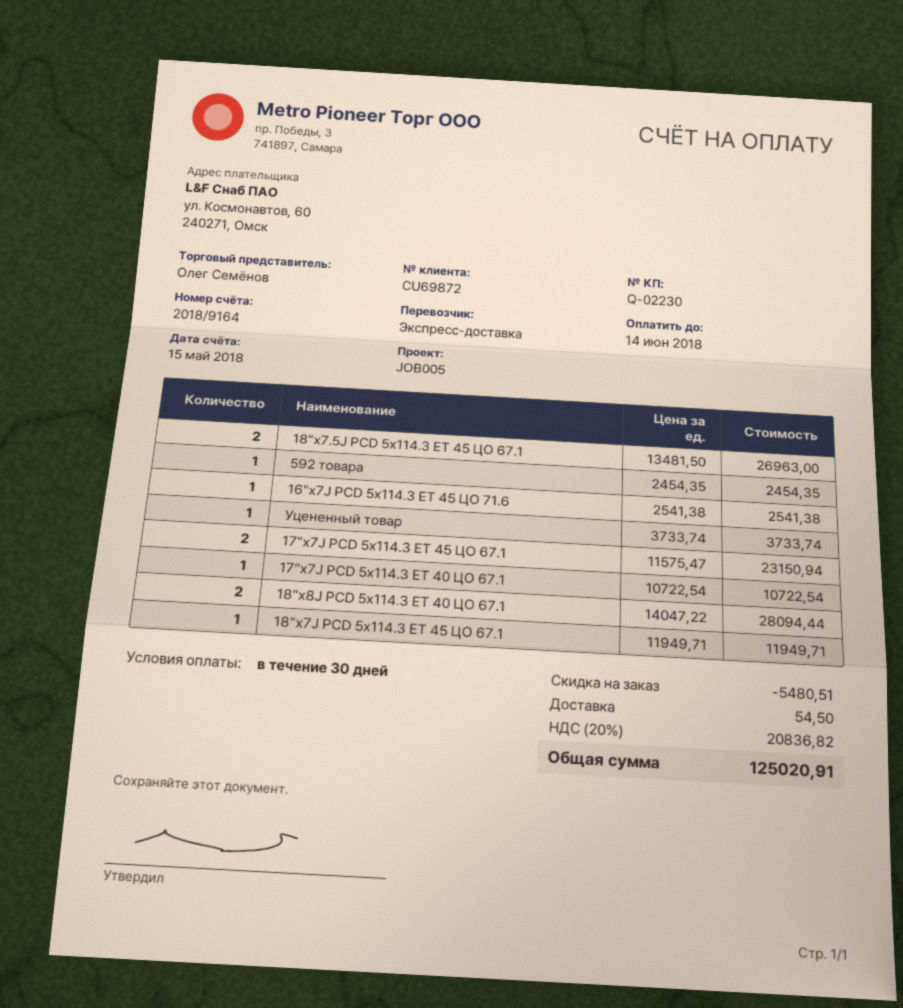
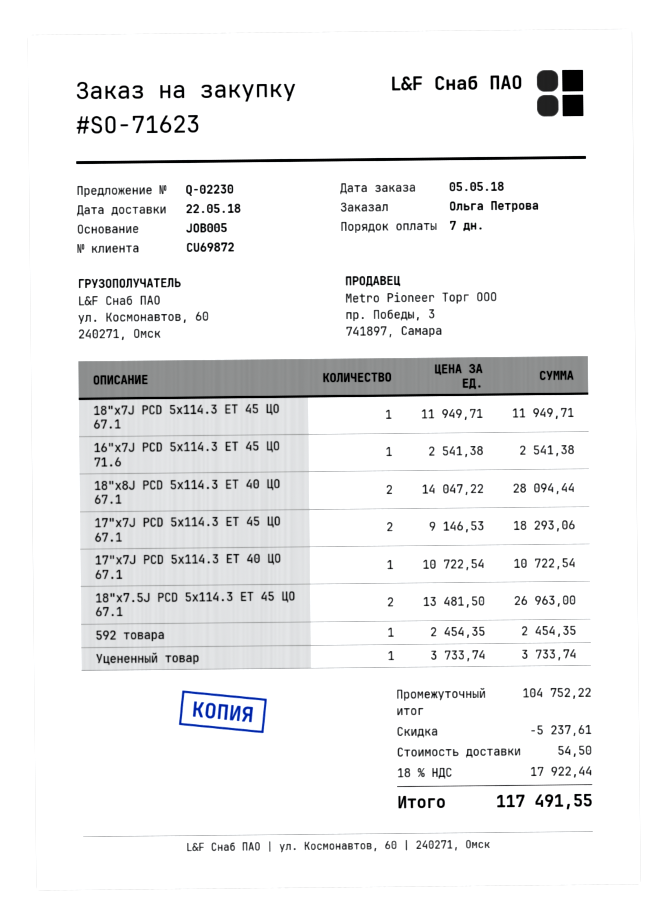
payment terms: 30 days -> 7 days
17"x7J PCD 5x114.3 ЕТ 45 ЦО 67.1: 2 x 11575.47 = 23150.94 -> 2 x 9146.53 = 18293.06
discount: 5480.51 -> 5237.61
tax: 20% = 20836.82 -> 18% = 17922.44
total: 125020.91 -> 117491.55

